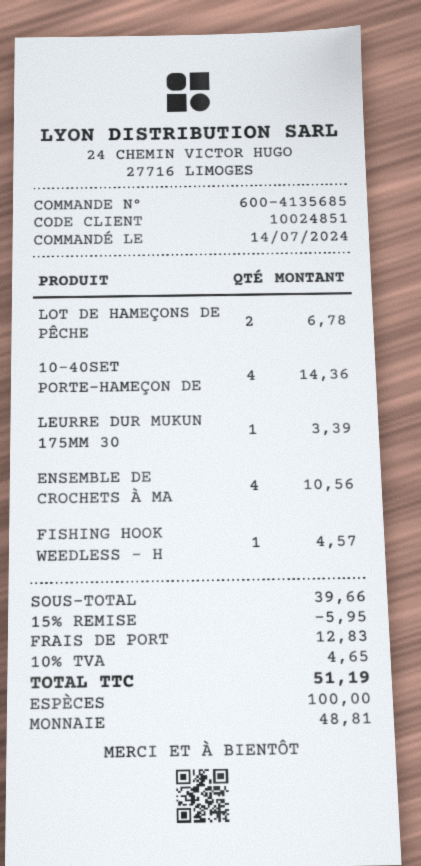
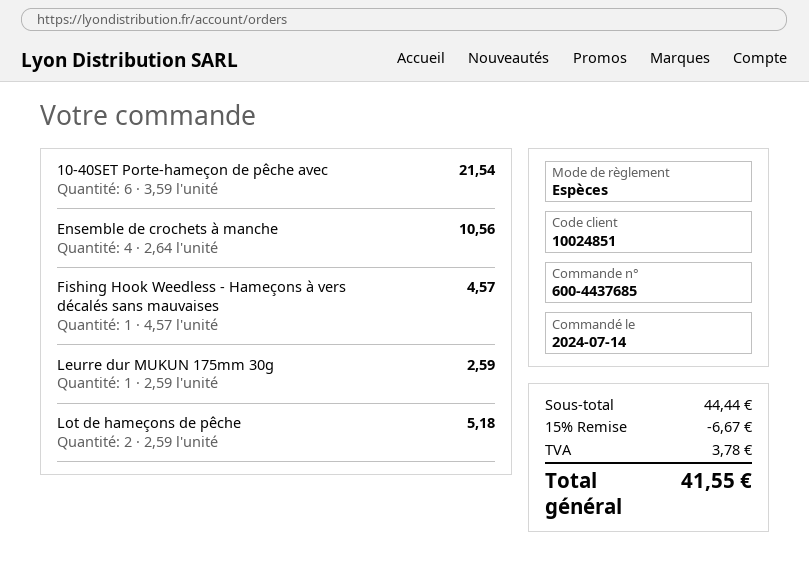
order number: 600-4135685 -> 600-4437685
LOT DE HAMEÇONS DE PÊCHE: 2 for 6.78 -> 2 for 5.18
10-40SET PORTE-HAMEÇON DE: 4 for 14.36 -> 6 for 21.54
LEURRE DUR MUKUN 175MM 30: 1 for 3.39 -> 1 for 2.59
subtotal: 39.66 -> 44.44
discount: 15% = 5.95 -> 15% = 6.67
shipping: 12.83 -> none
tax: 4.65 -> 3.78
total: 51.19 -> 41.55

